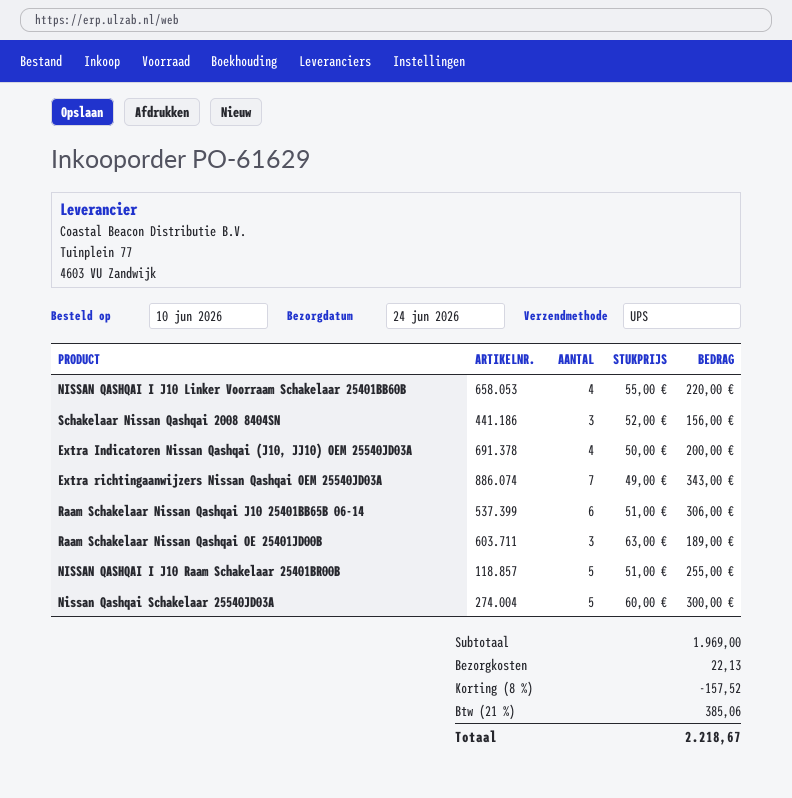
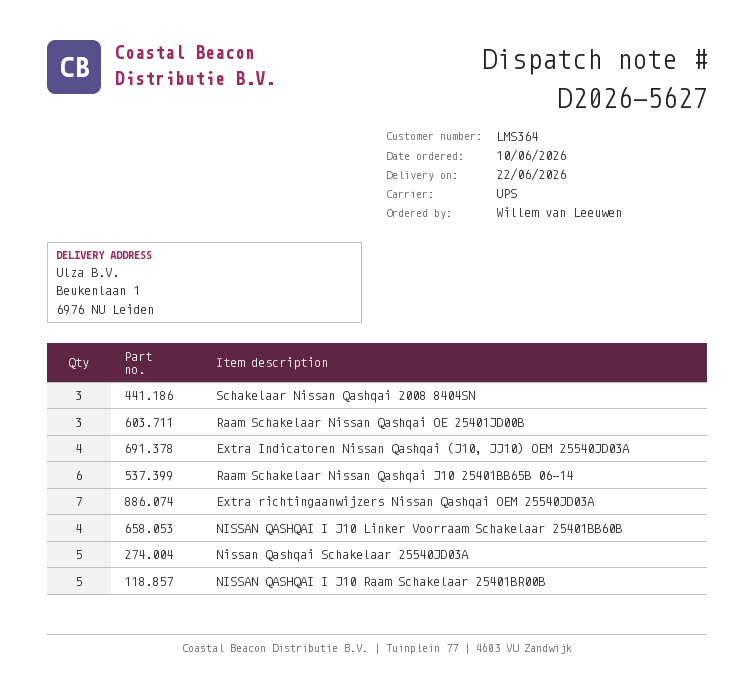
delivery date: 2026-06-24 -> 2026-06-22

